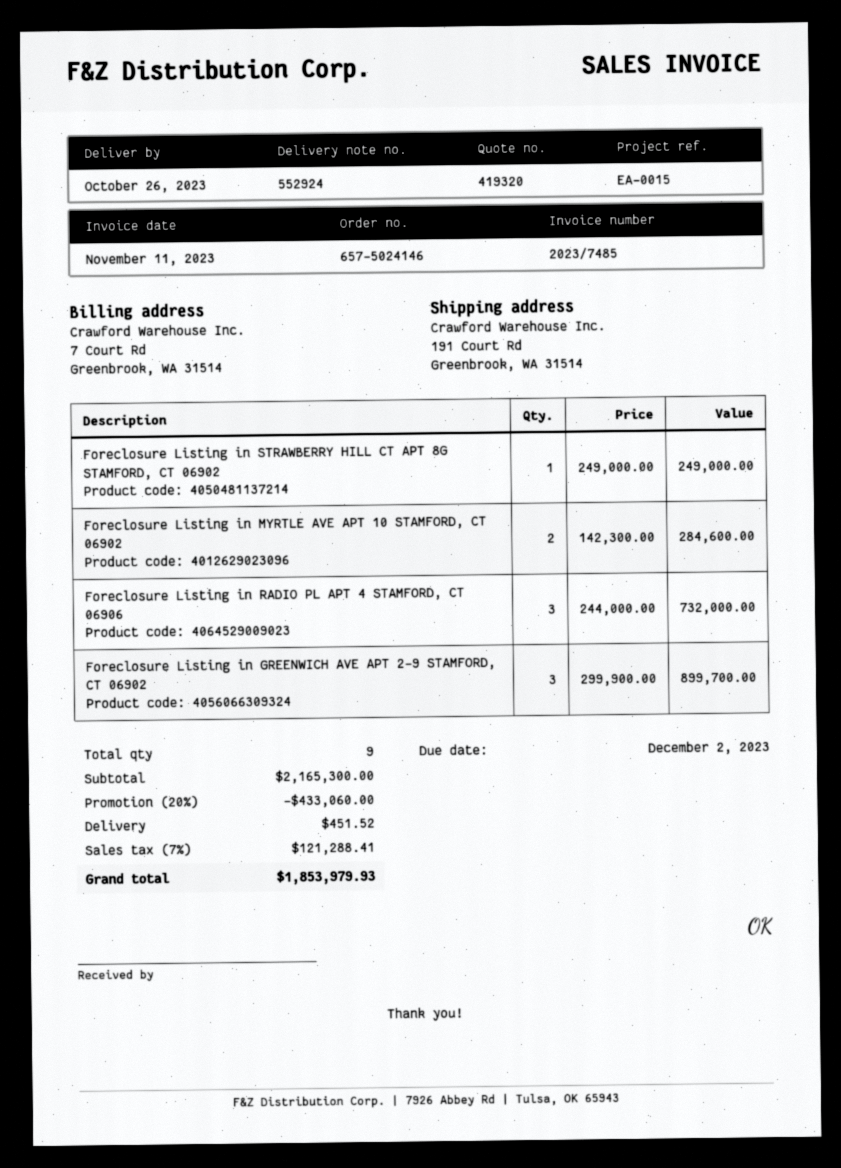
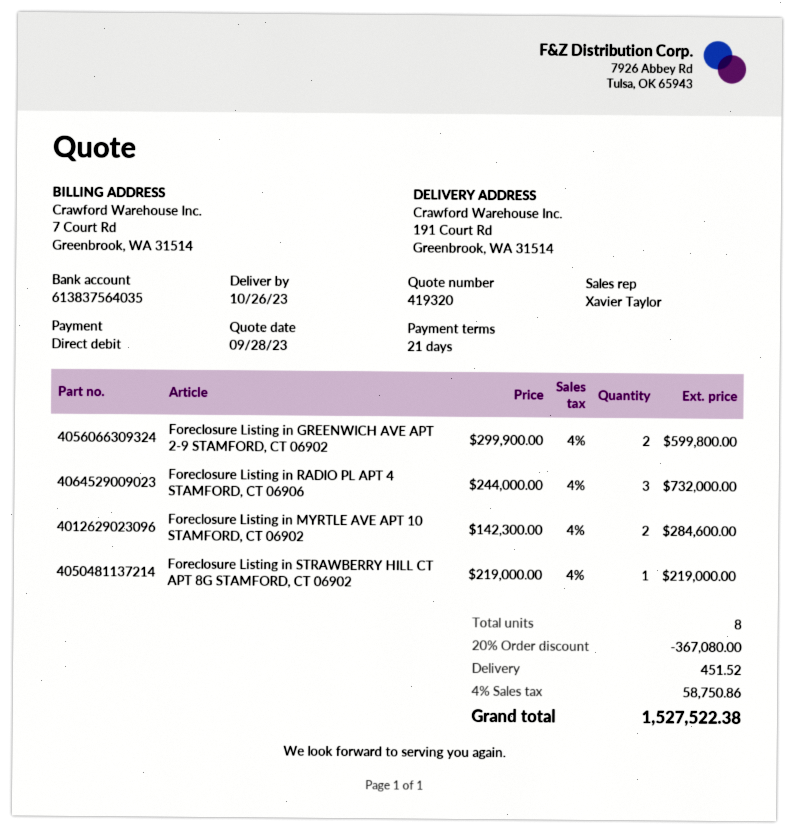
Foreclosure Listing in STRAWBERRY HILL CT APT 8G STAMFORD, CT 06902: 1 x 249000.00 = 249000.00 -> 1 x 219000.00 = 219000.00
Foreclosure Listing in GREENWICH AVE APT 2-9 STAMFORD, CT 06902: 3 x 299900.00 = 899700.00 -> 2 x 299900.00 = 599800.00
total quantity: 9 -> 8
discount: 20% = 433060.00 -> 20% = 367080.00
tax: 7% = 121288.41 -> 4% = 58750.86
total: 1853979.93 -> 1527522.38

